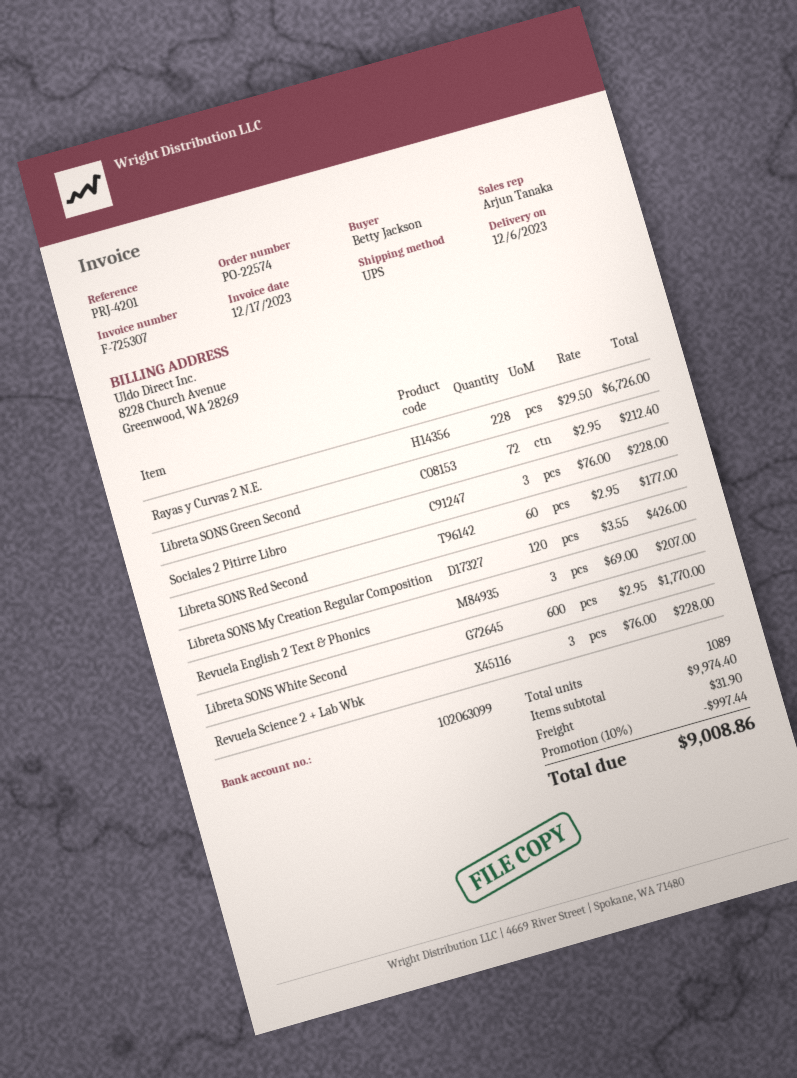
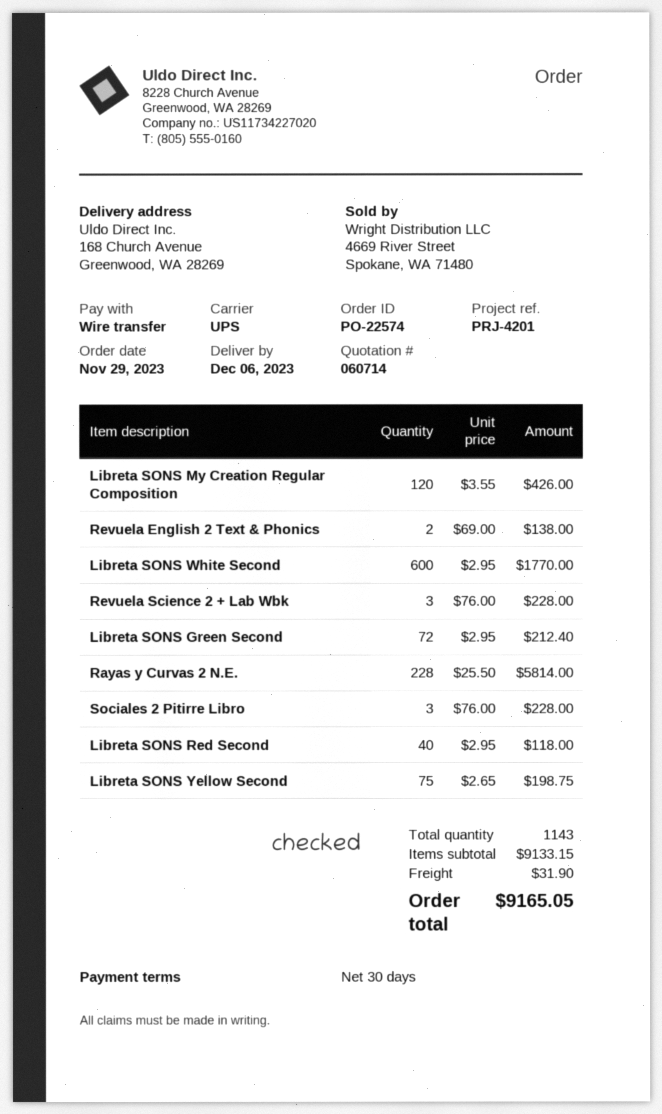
Rayas y Curvas 2 N.E.: 228 x 29.50 = 6726.00 -> 228 x 25.50 = 5814.00
Libreta SONS Red Second: 60 x 2.95 = 177.00 -> 40 x 2.95 = 118.00
Revuela English 2 Text & Phonics: 3 x 69.00 = 207.00 -> 2 x 69.00 = 138.00
Libreta SONS Yellow Second: none -> 75 x 2.65 = 198.75
total quantity: 1089 -> 1143
subtotal: 9974.40 -> 9133.15
discount: 10% = 997.44 -> none
total: 9008.86 -> 9165.05

